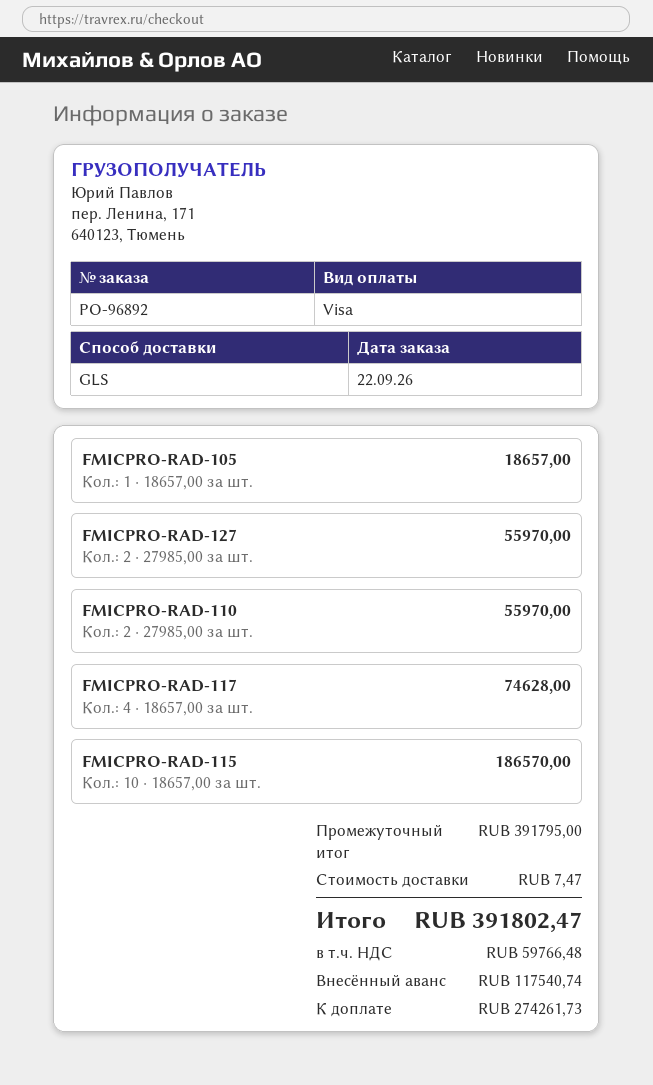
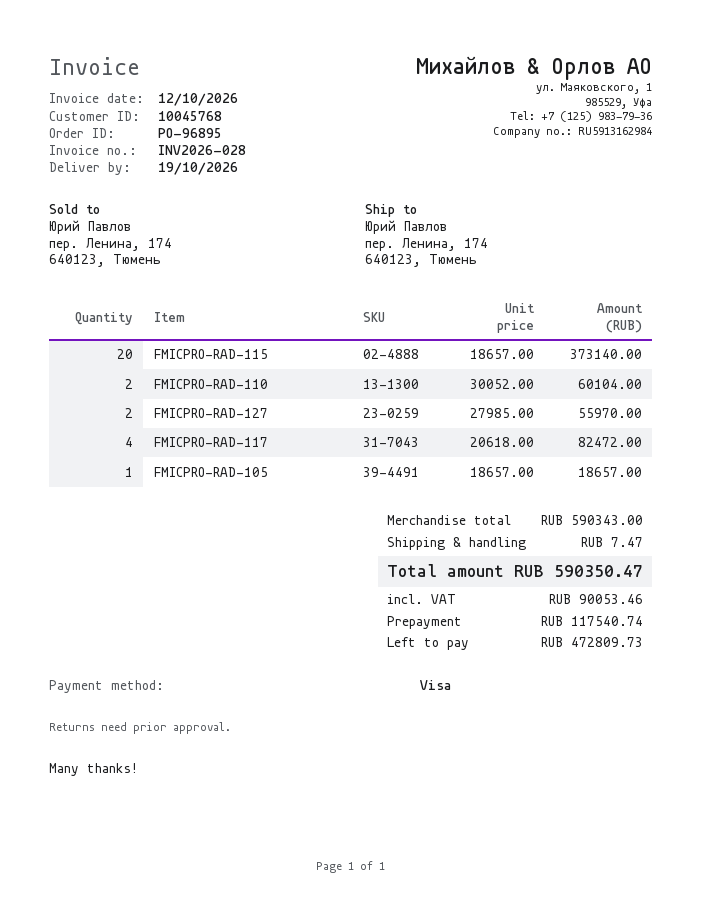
order number: PO-96892 -> PO-96895
ship to: пер. Ленина, 171, 640123, Тюмень -> пер. Ленина, 174, 640123, Тюмень
FMICPRO-RAD-110: 2 x 27985.00 = 55970.00 -> 2 x 30052.00 = 60104.00
FMICPRO-RAD-117: 4 x 18657.00 = 74628.00 -> 4 x 20618.00 = 82472.00
FMICPRO-RAD-115: 10 x 18657.00 = 186570.00 -> 20 x 18657.00 = 373140.00
subtotal: 391795.00 -> 590343.00
tax: 59766.48 -> 90053.46
total: 391802.47 -> 590350.47
balance: 274261.73 -> 472809.73

